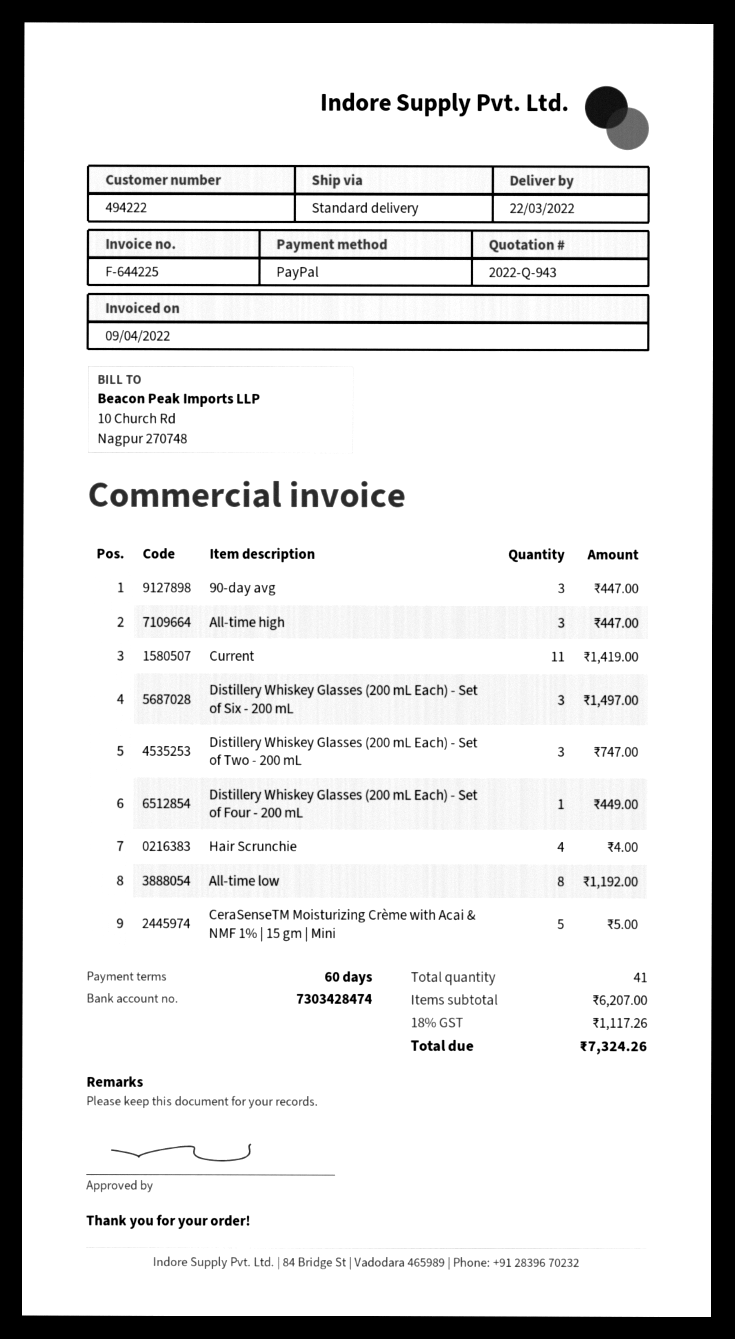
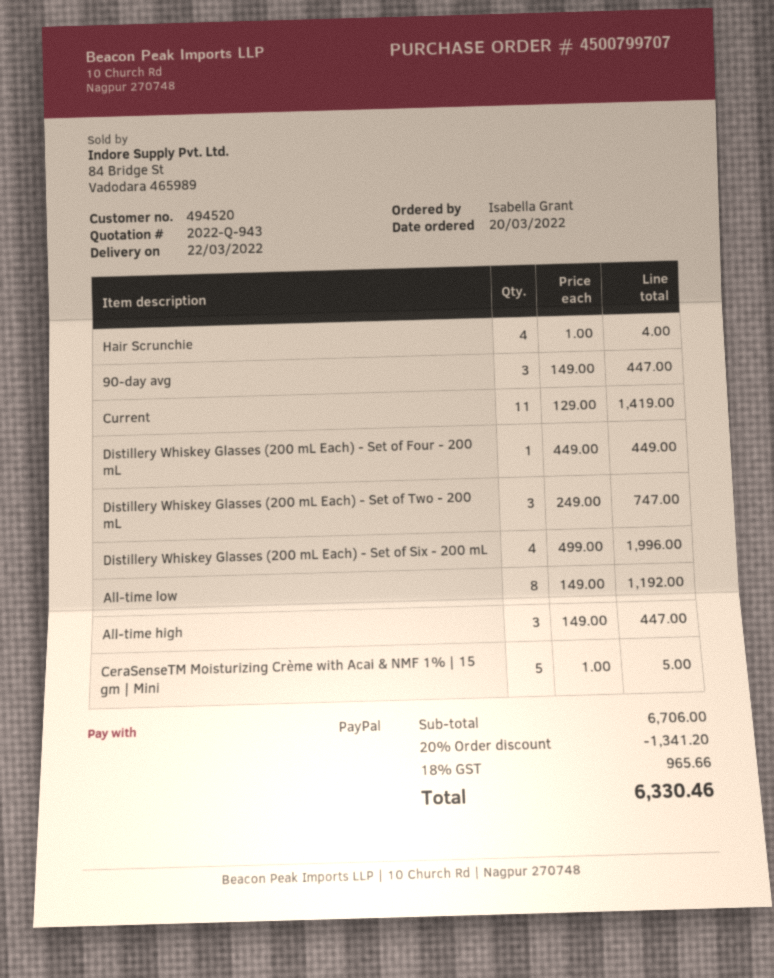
customer number: 494222 -> 494520
Distillery Whiskey Glasses (200 mL Each) - Set of Six - 200 mL: 3 for 1497.00 -> 4 for 1996.00
subtotal: 6207.00 -> 6706.00
discount: none -> 20% = 1341.20
tax: 18% = 1117.26 -> 18% = 965.66
total: 7324.26 -> 6330.46

